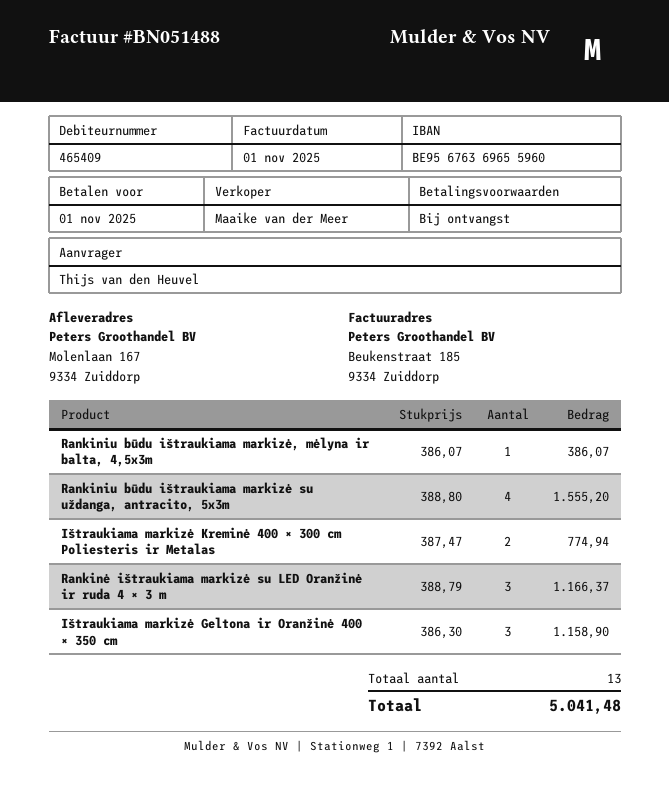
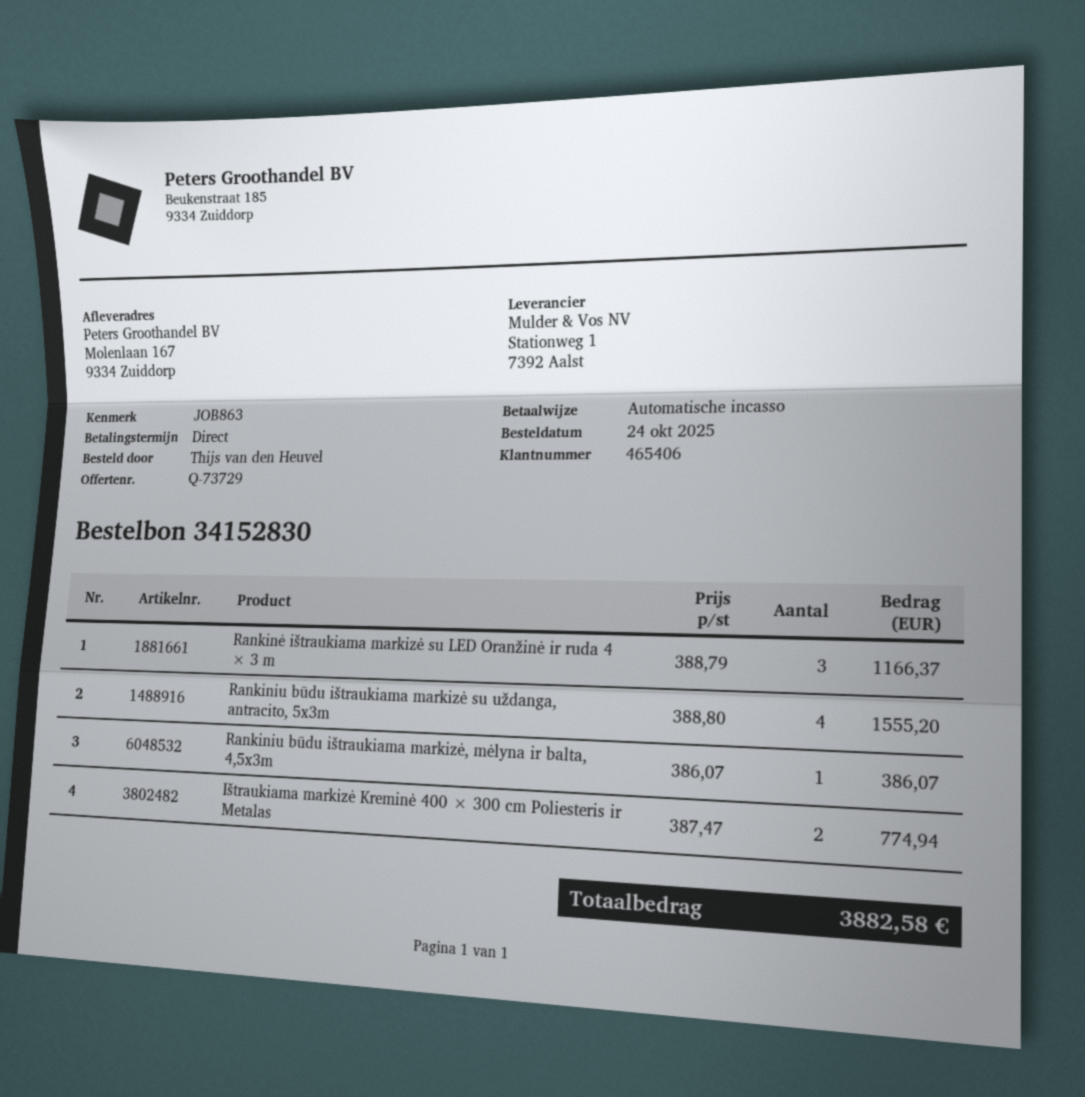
customer number: 465409 -> 465406
Ištraukiama markizė Geltona ir Oranžinė 400 × 350 cm: 3 x 386.30 = 1158.90 -> none
total: 5041.48 -> 3882.58

